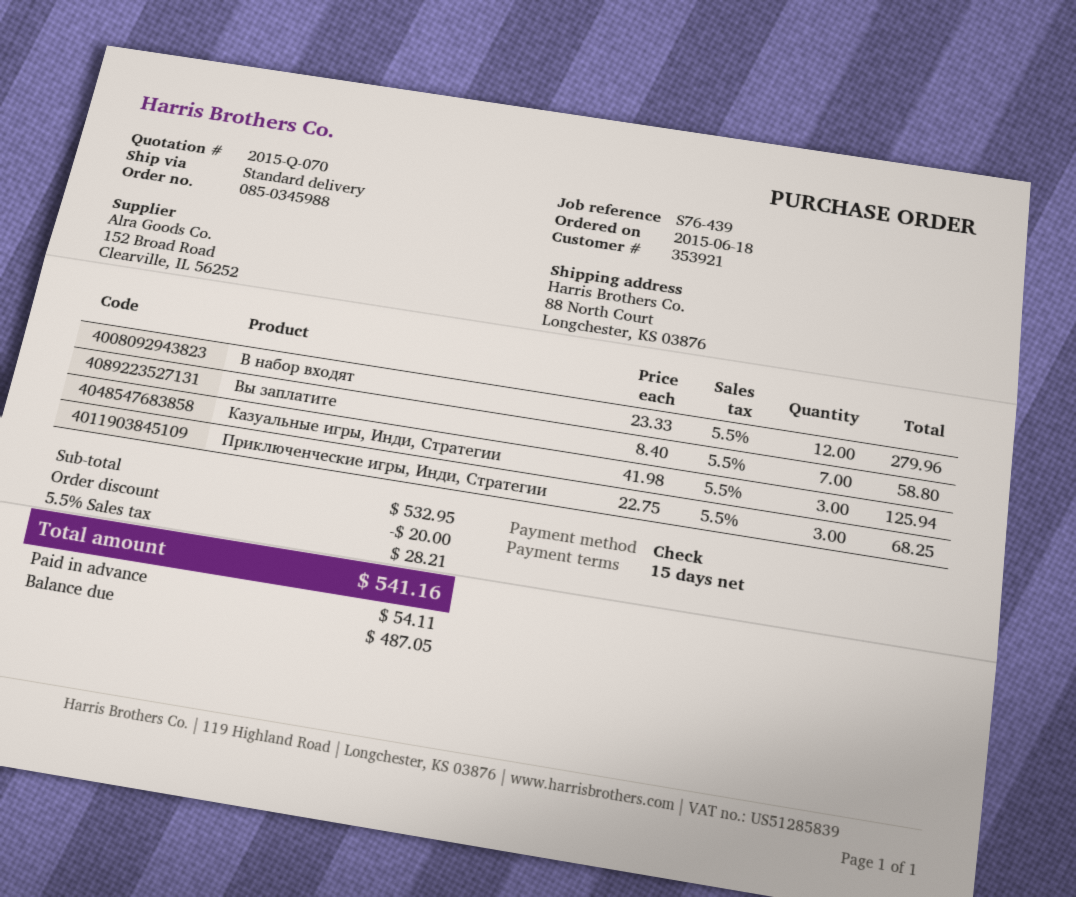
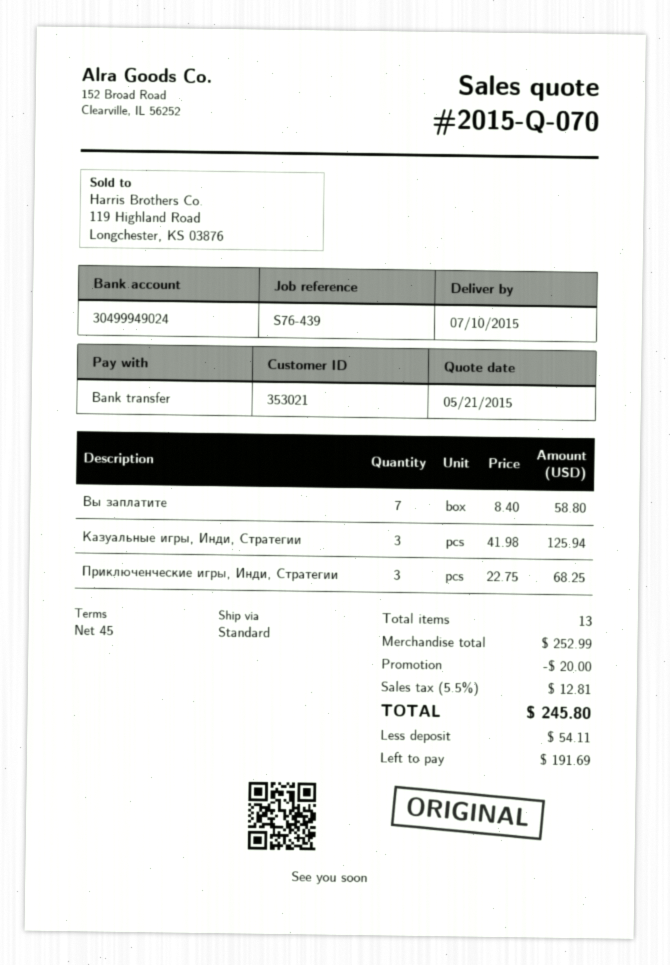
payment terms: 15 days -> 45 days
customer number: 353921 -> 353021
payment method: cheque -> bank transfer
В набор входят: 12 x 23.33 = 279.96 -> none
subtotal: 532.95 -> 252.99
tax: 5.5% = 28.21 -> 5.5% = 12.81
total: 541.16 -> 245.80
balance: 487.05 -> 191.69

